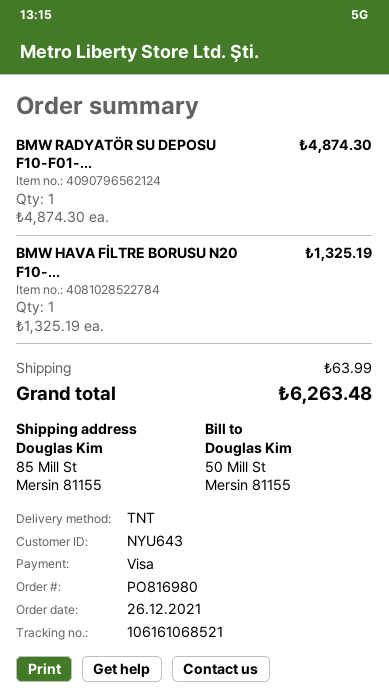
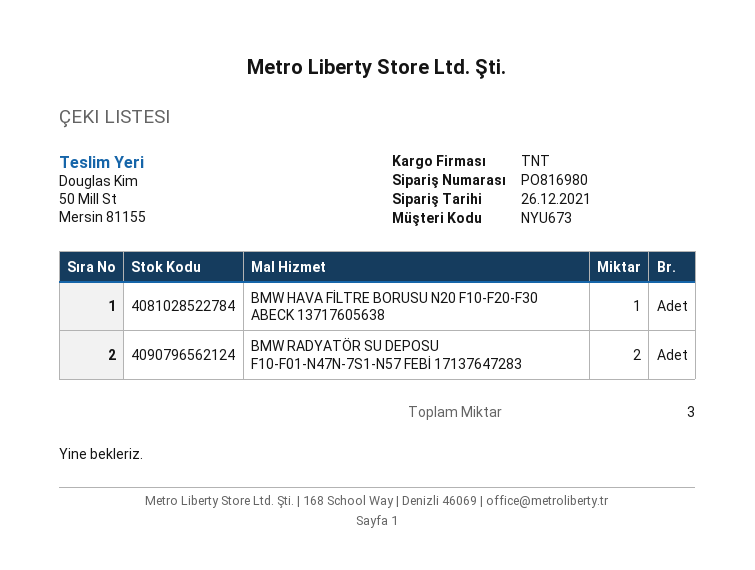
customer number: NYU643 -> NYU673
ship to: 85 Mill St, Mersin 81155 -> 50 Mill St, Mersin 81155
BMW RADYATÖR SU DEPOSU F10-F01-...: 1 -> 2

